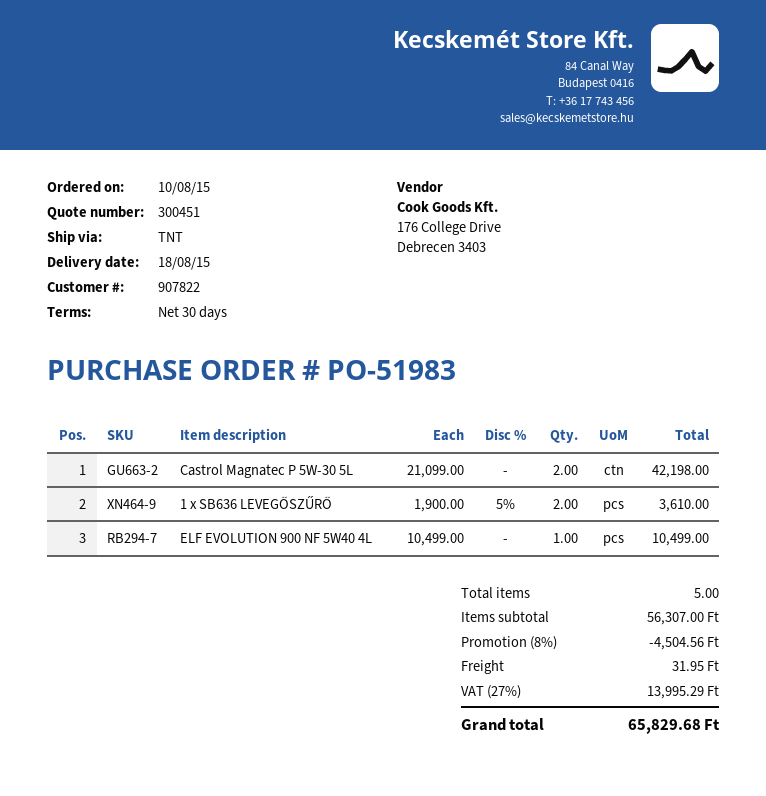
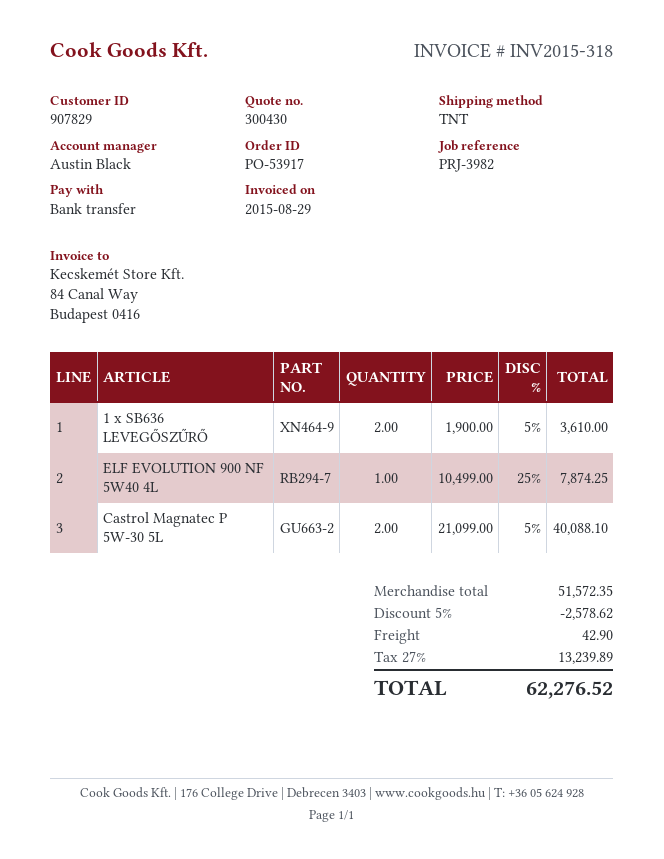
quote number: 300451 -> 300430
order number: PO-51983 -> PO-53917
customer number: 907822 -> 907829
Castrol Magnatec P 5W-30 5L: 2 x 21099.00 = 42198.00 -> 2 x 21099.00 - 5% = 40088.10
ELF EVOLUTION 900 NF 5W40 4L: 1 x 10499.00 = 10499.00 -> 1 x 10499.00 - 25% = 7874.25
subtotal: 56307.00 -> 51572.35
discount: 8% = 4504.56 -> 5% = 2578.62
shipping: 31.95 -> 42.90
tax: 27% = 13995.29 -> 27% = 13239.89
total: 65829.68 -> 62276.52

